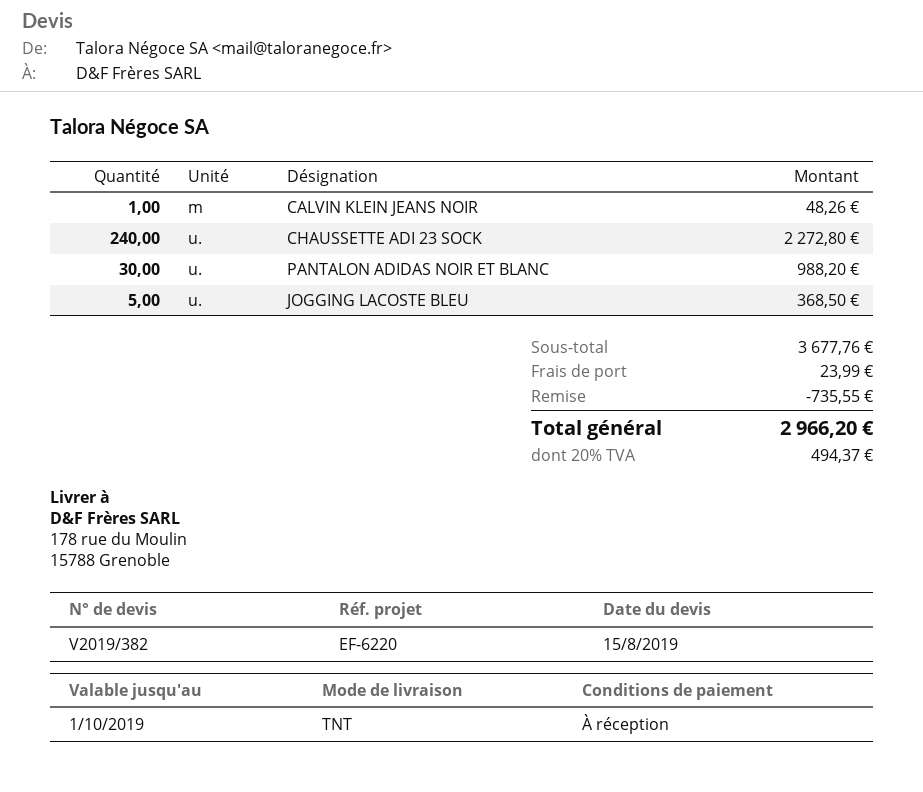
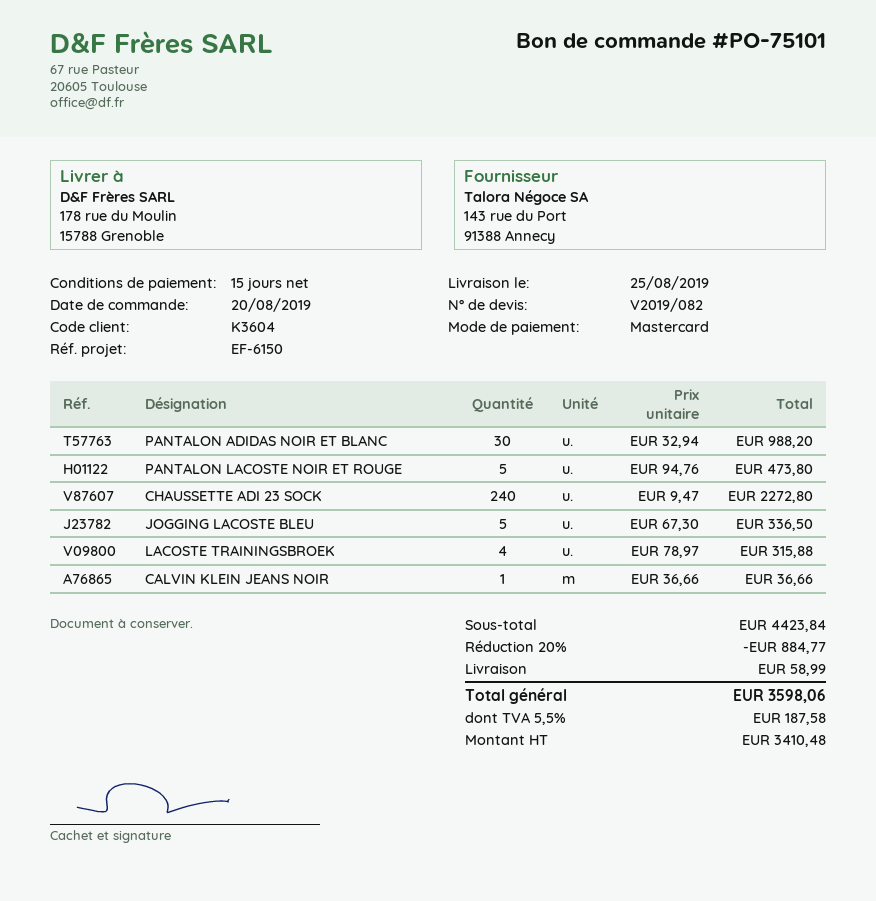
quote number: V2019/382 -> V2019/082
payment terms: on receipt -> 15 days
reference: EF-6220 -> EF-6150
CALVIN KLEIN JEANS NOIR: 1 for 48.26 -> 1 for 36.66
JOGGING LACOSTE BLEU: 5 for 368.50 -> 5 for 336.50
PANTALON LACOSTE NOIR ET ROUGE: none -> 5 for 473.80
LACOSTE TRAININGSBROEK: none -> 4 for 315.88
subtotal: 3677.76 -> 4423.84
discount: 735.55 -> 884.77
shipping: 23.99 -> 58.99
tax: 20% = 494.37 -> 5.5% = 187.58
total: 2966.20 -> 3598.06

